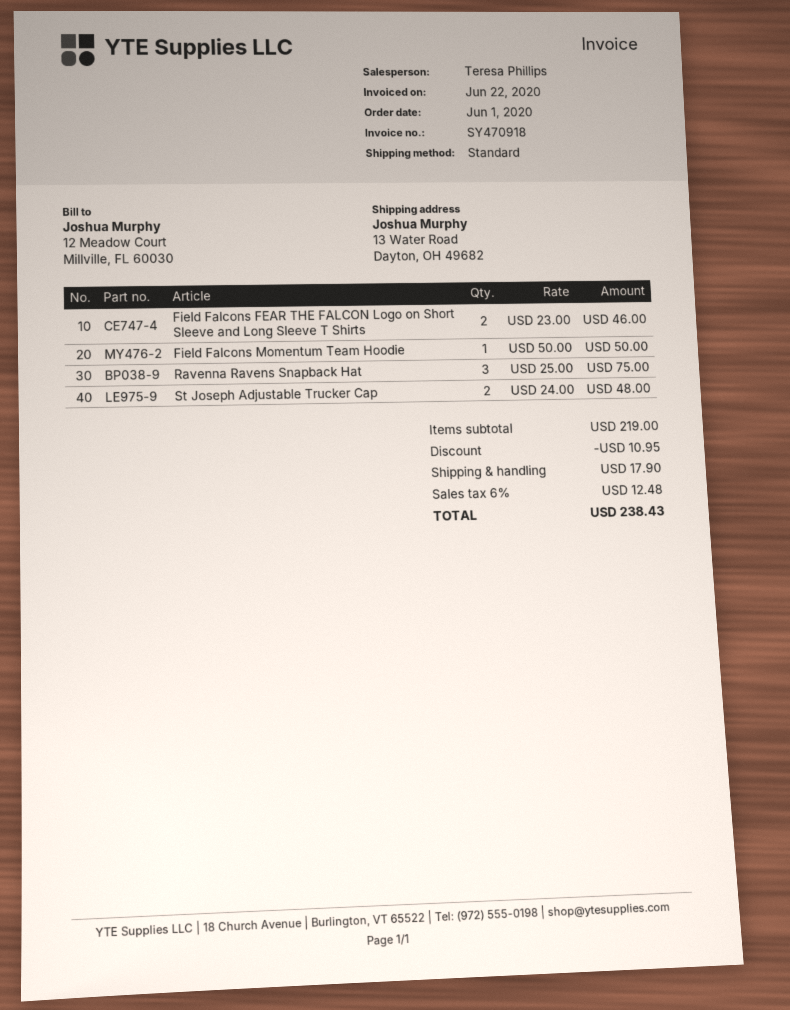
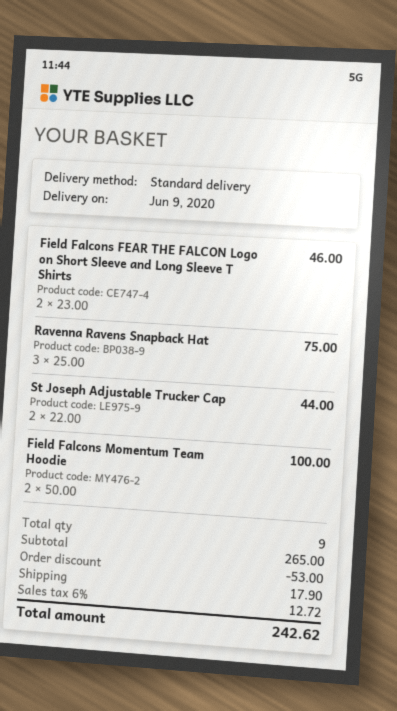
Field Falcons Momentum Team Hoodie: 1 x 50.00 = 50.00 -> 2 x 50.00 = 100.00
St Joseph Adjustable Trucker Cap: 2 x 24.00 = 48.00 -> 2 x 22.00 = 44.00
subtotal: 219.00 -> 265.00
discount: 10.95 -> 53.00
tax: 6% = 12.48 -> 6% = 12.72
total: 238.43 -> 242.62

